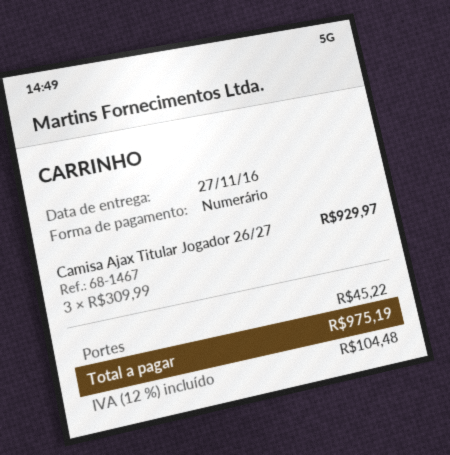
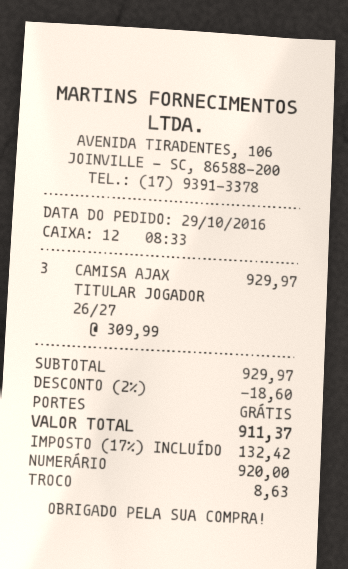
discount: none -> 2% = 18.60
shipping: 45.22 -> 0.00
tax: 12% = 104.48 -> 17% = 132.42
total: 975.19 -> 911.37

